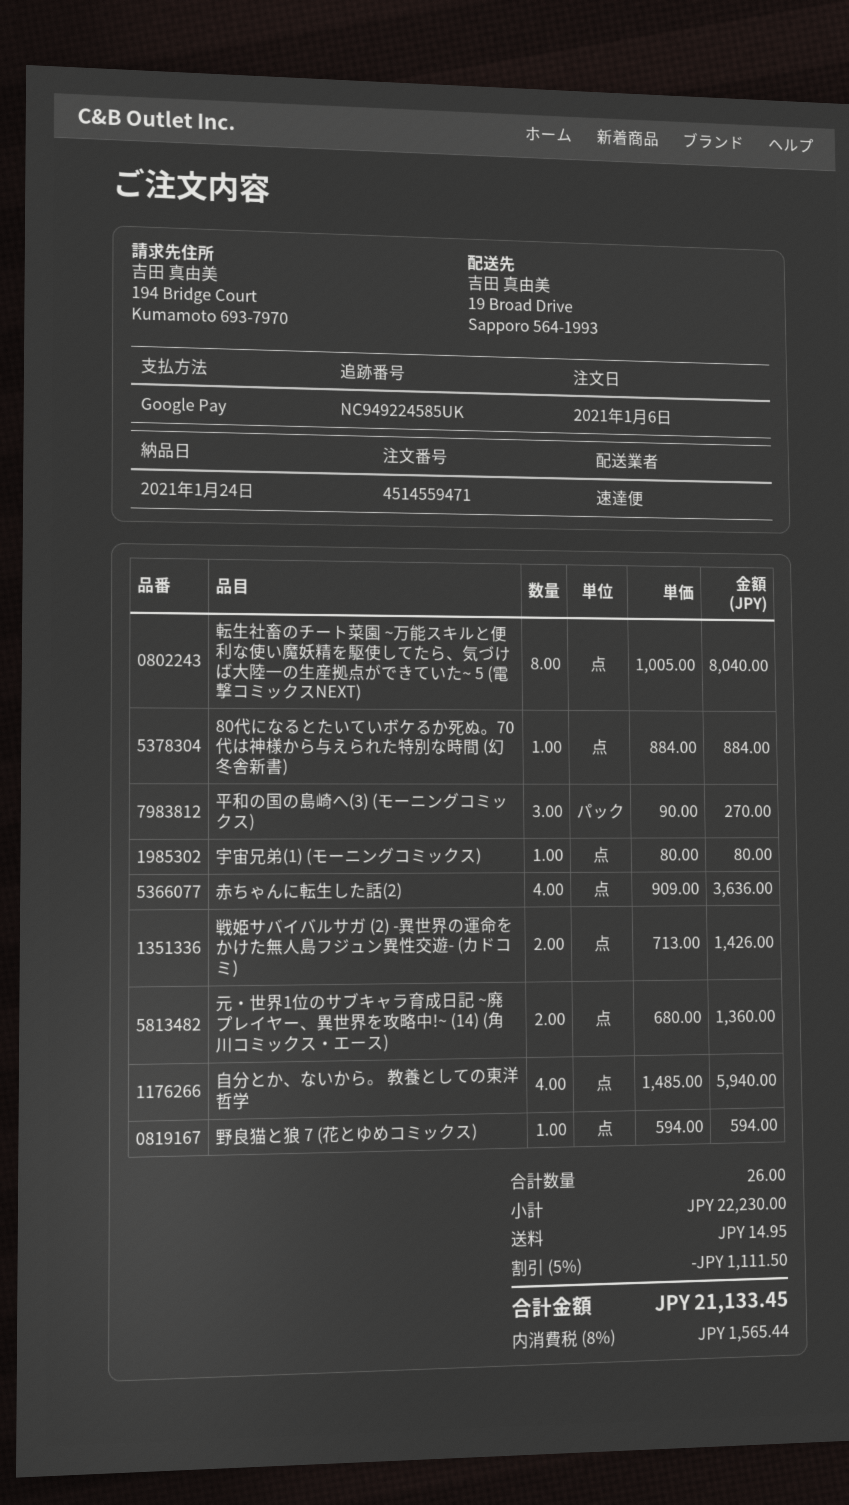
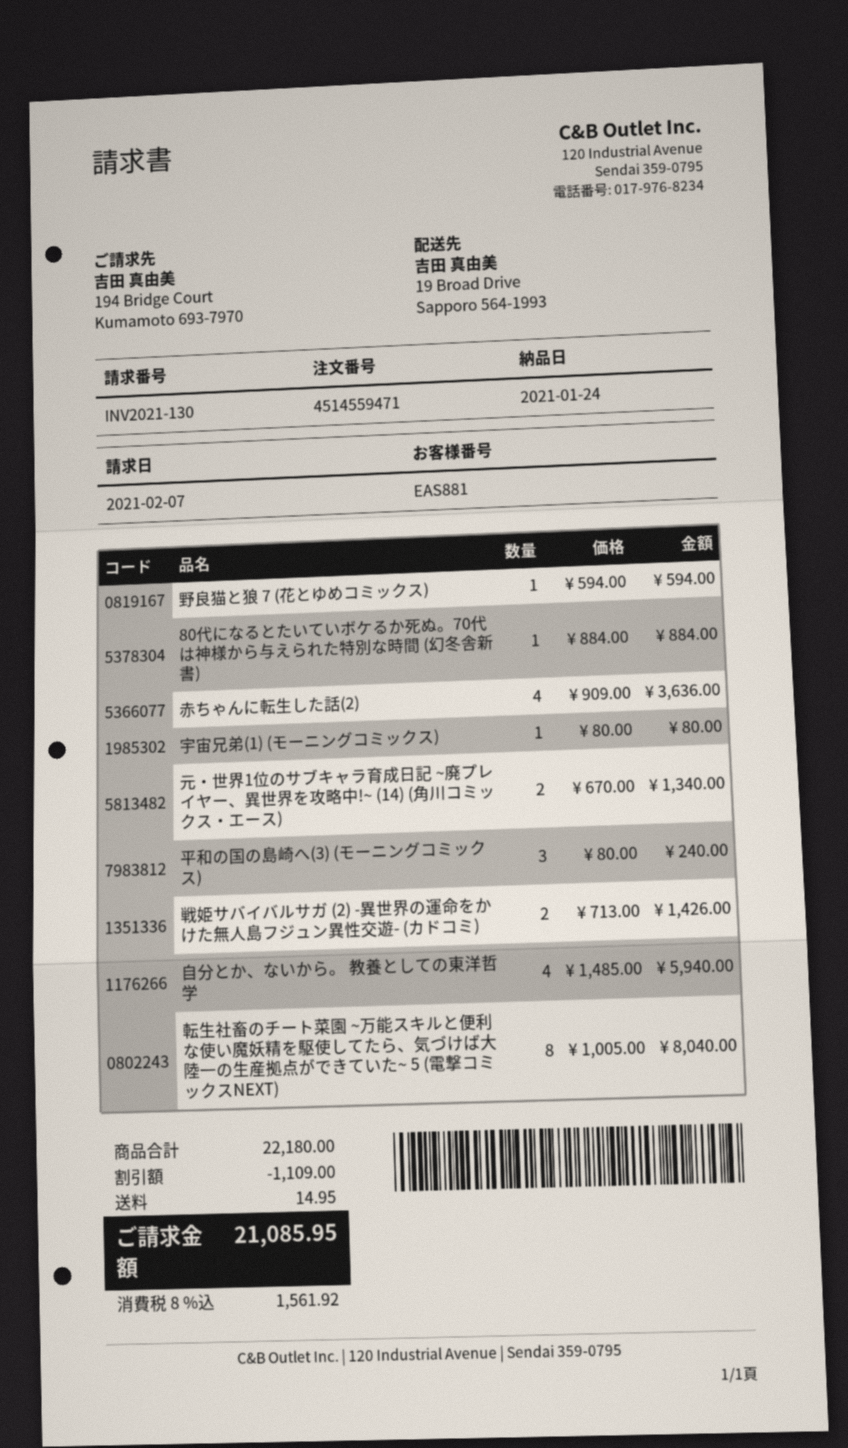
平和の国の島崎へ(3) (モーニングコミックス): 3 x 90.00 = 270.00 -> 3 x 80.00 = 240.00
元・世界1位のサブキャラ育成日記 ~廃プレイヤー、異世界を攻略中!~ (14) (角川コミックス・エース): 2 x 680.00 = 1360.00 -> 2 x 670.00 = 1340.00
subtotal: 22230.00 -> 22180.00
discount: 1111.50 -> 1109.00
tax: 8% = 1565.44 -> 8% = 1561.92
total: 21133.45 -> 21085.95

